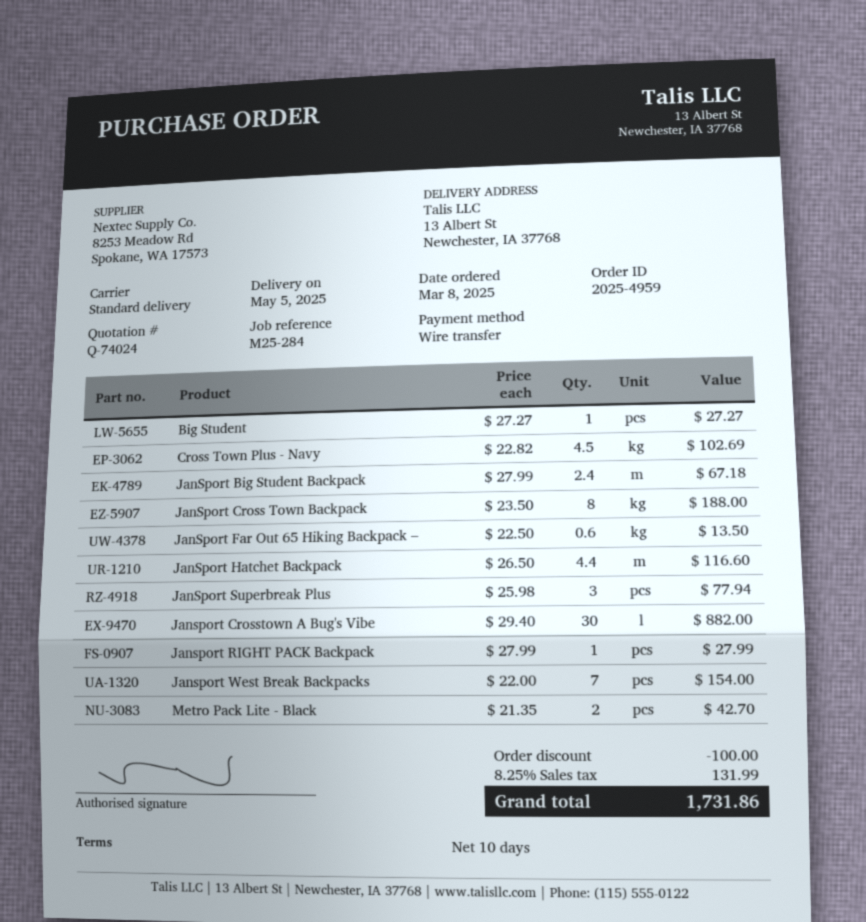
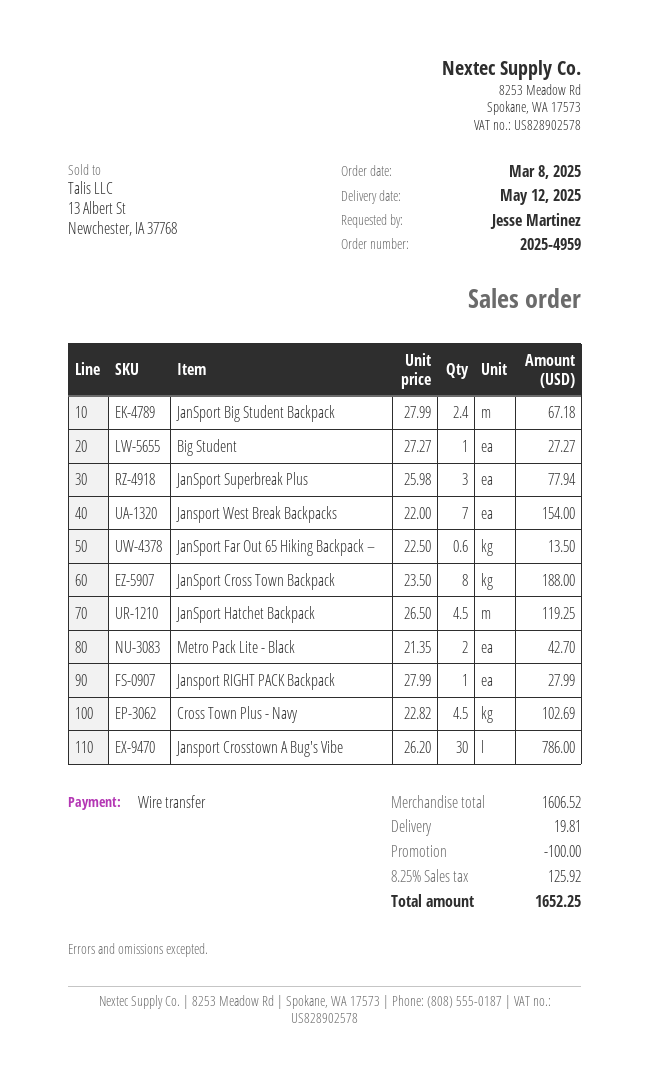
delivery date: 2025-05-05 -> 2025-05-12
JanSport Hatchet Backpack: 4.4 x 26.50 = 116.60 -> 4.5 x 26.50 = 119.25
Jansport Crosstown A Bug's Vibe: 30 x 29.40 = 882.00 -> 30 x 26.20 = 786.00
shipping: none -> 19.81
tax: 8.25% = 131.99 -> 8.25% = 125.92
total: 1731.86 -> 1652.25

